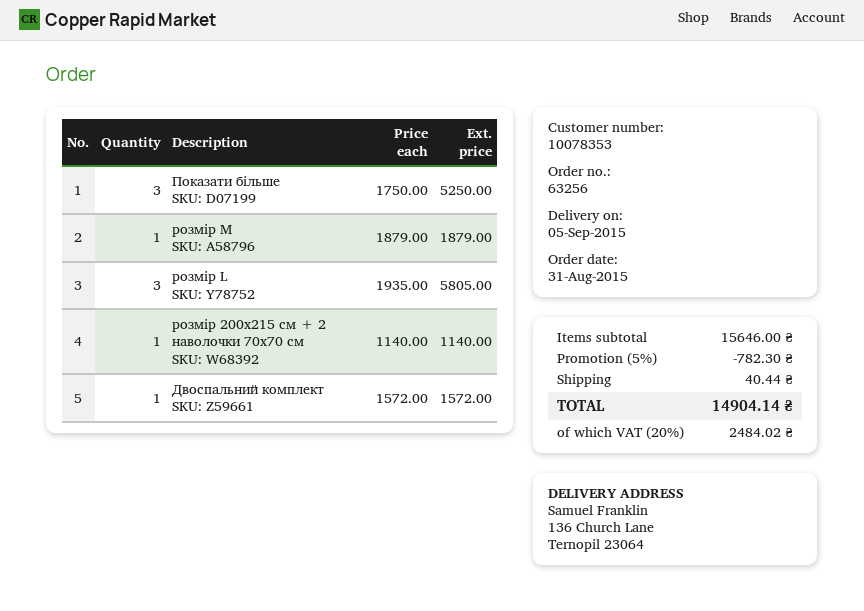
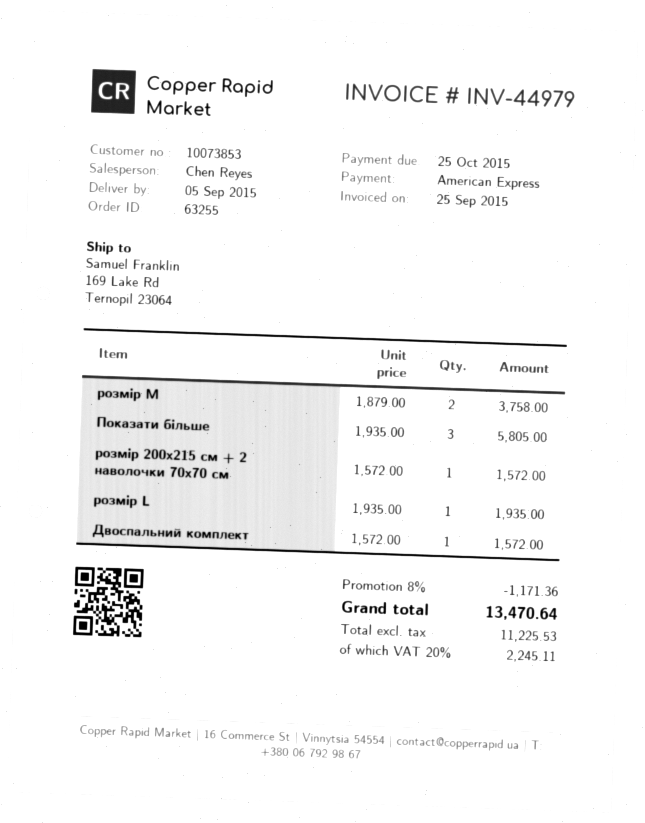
order number: 63256 -> 63255
customer number: 10078353 -> 10073853
ship to: 136 Church Lane, Ternopil 23064 -> 169 Lake Rd, Ternopil 23064
Показати більше: 3 x 1750.00 = 5250.00 -> 3 x 1935.00 = 5805.00
розмір M: 1 x 1879.00 = 1879.00 -> 2 x 1879.00 = 3758.00
розмір L: 3 x 1935.00 = 5805.00 -> 1 x 1935.00 = 1935.00
розмір 200х215 см + 2 наволочки 70х70 см: 1 x 1140.00 = 1140.00 -> 1 x 1572.00 = 1572.00
discount: 5% = 782.30 -> 8% = 1171.36
shipping: 40.44 -> none
tax: 20% = 2484.02 -> 20% = 2245.11
total: 14904.14 -> 13470.64

